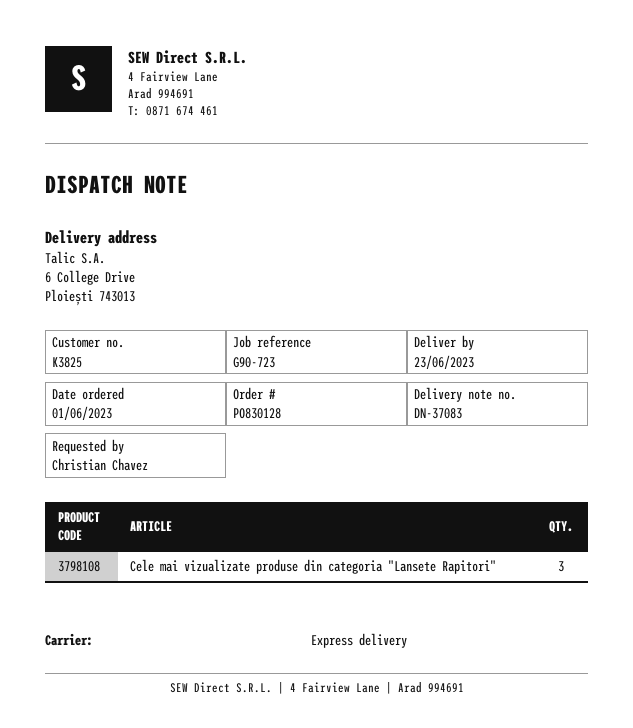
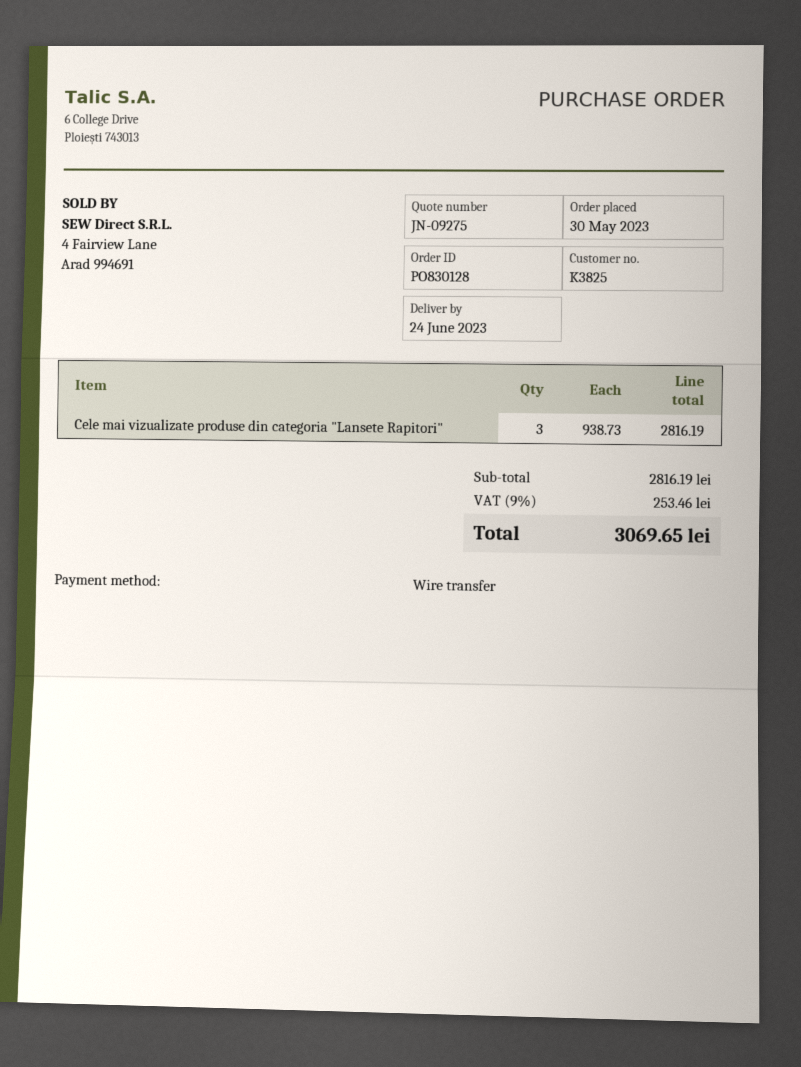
order date: 2023-06-01 -> 2023-05-30
delivery date: 2023-06-23 -> 2023-06-24

